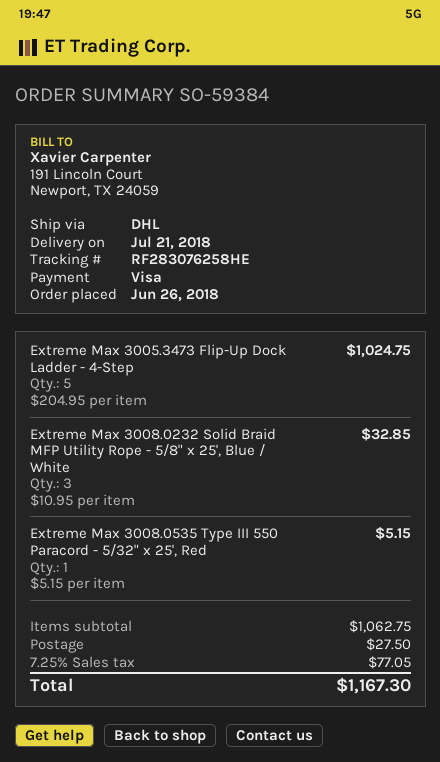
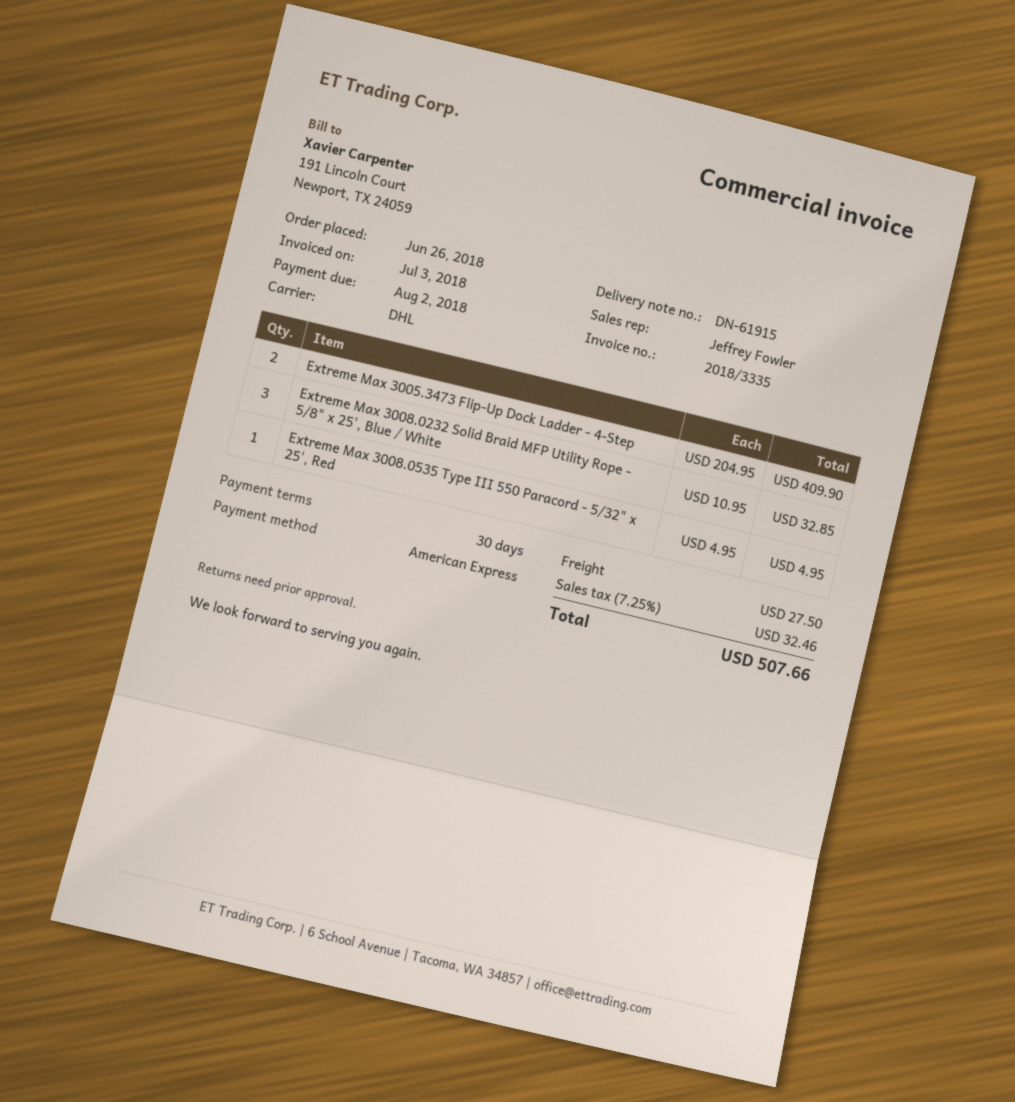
payment method: Visa -> American Express
Extreme Max 3005.3473 Flip-Up Dock Ladder - 4-Step: 5 x 204.95 = 1024.75 -> 2 x 204.95 = 409.90
Extreme Max 3008.0535 Type III 550 Paracord - 5/32" x 25', Red: 1 x 5.15 = 5.15 -> 1 x 4.95 = 4.95
tax: 7.25% = 77.05 -> 7.25% = 32.46
total: 1167.30 -> 507.66

